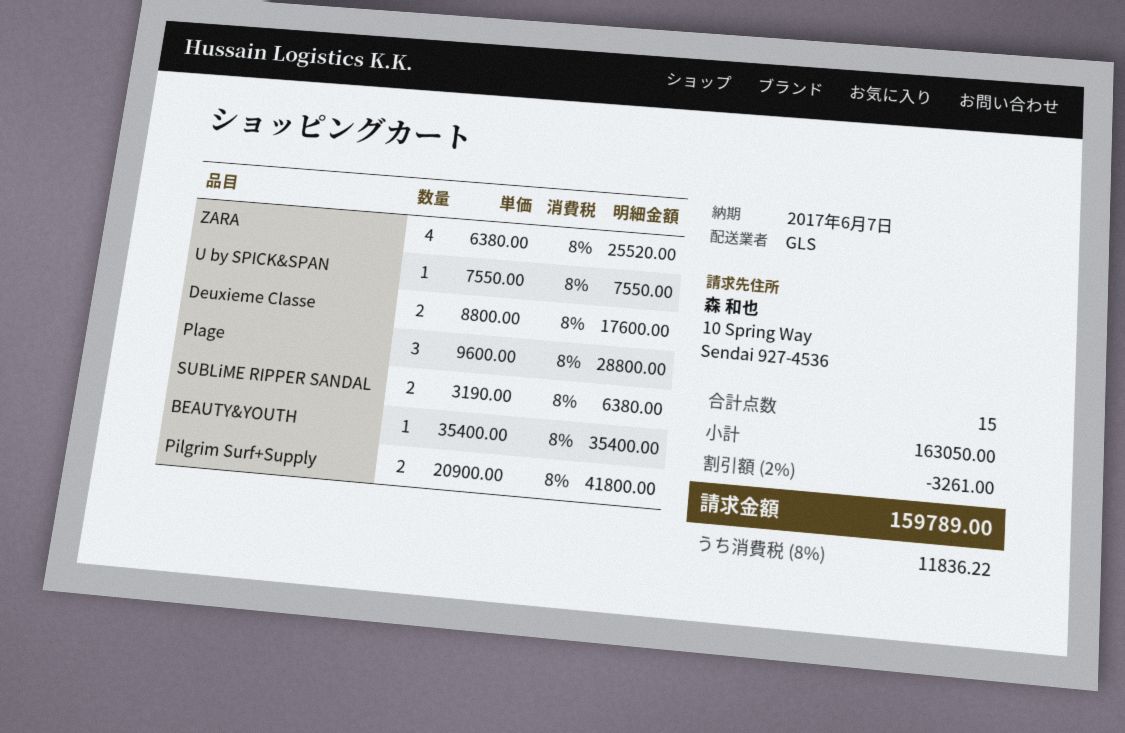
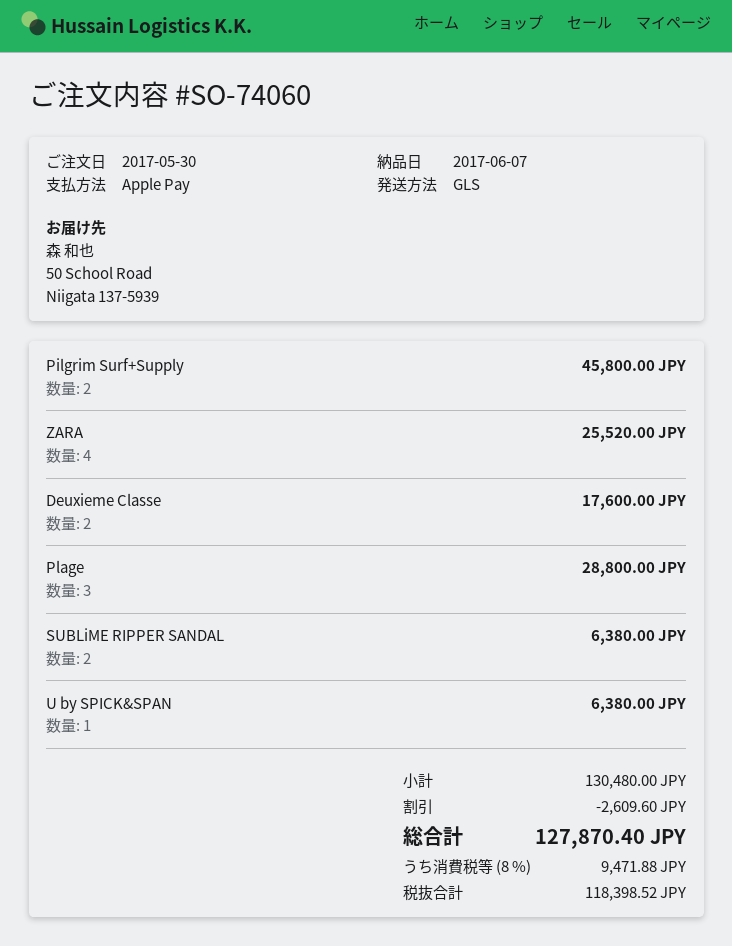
U by SPICK&SPAN: 1 for 7550.00 -> 1 for 6380.00
BEAUTY&YOUTH: 1 for 35400.00 -> none
Pilgrim Surf+Supply: 2 for 41800.00 -> 2 for 45800.00
subtotal: 163050.00 -> 130480.00
discount: 3261.00 -> 2609.60
tax: 8% = 11836.22 -> 8% = 9471.88
total: 159789.00 -> 127870.40

